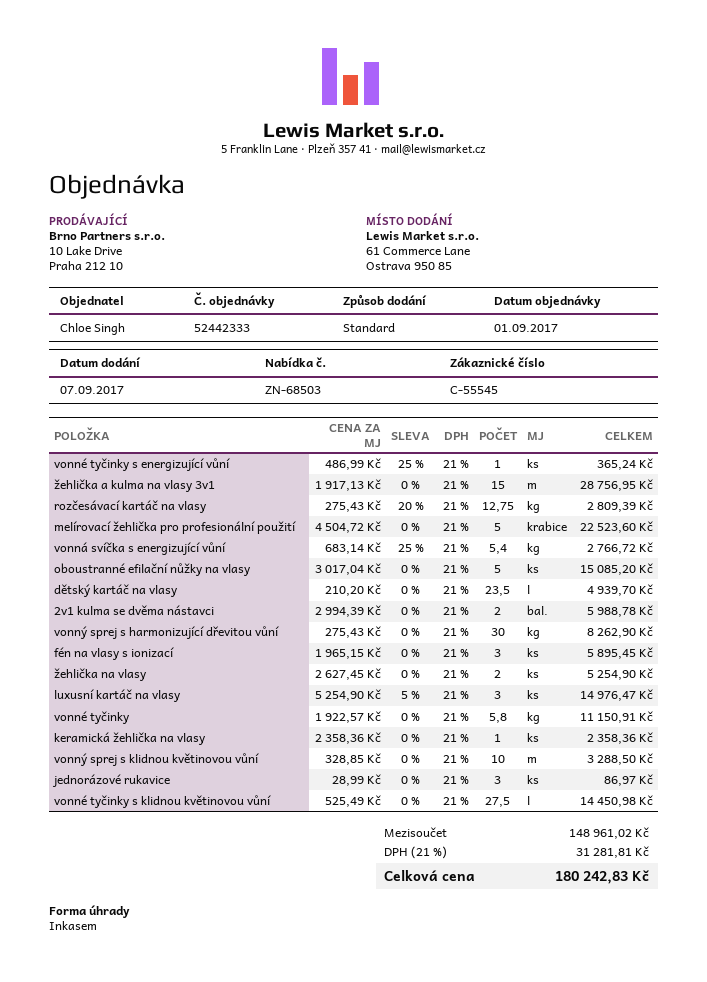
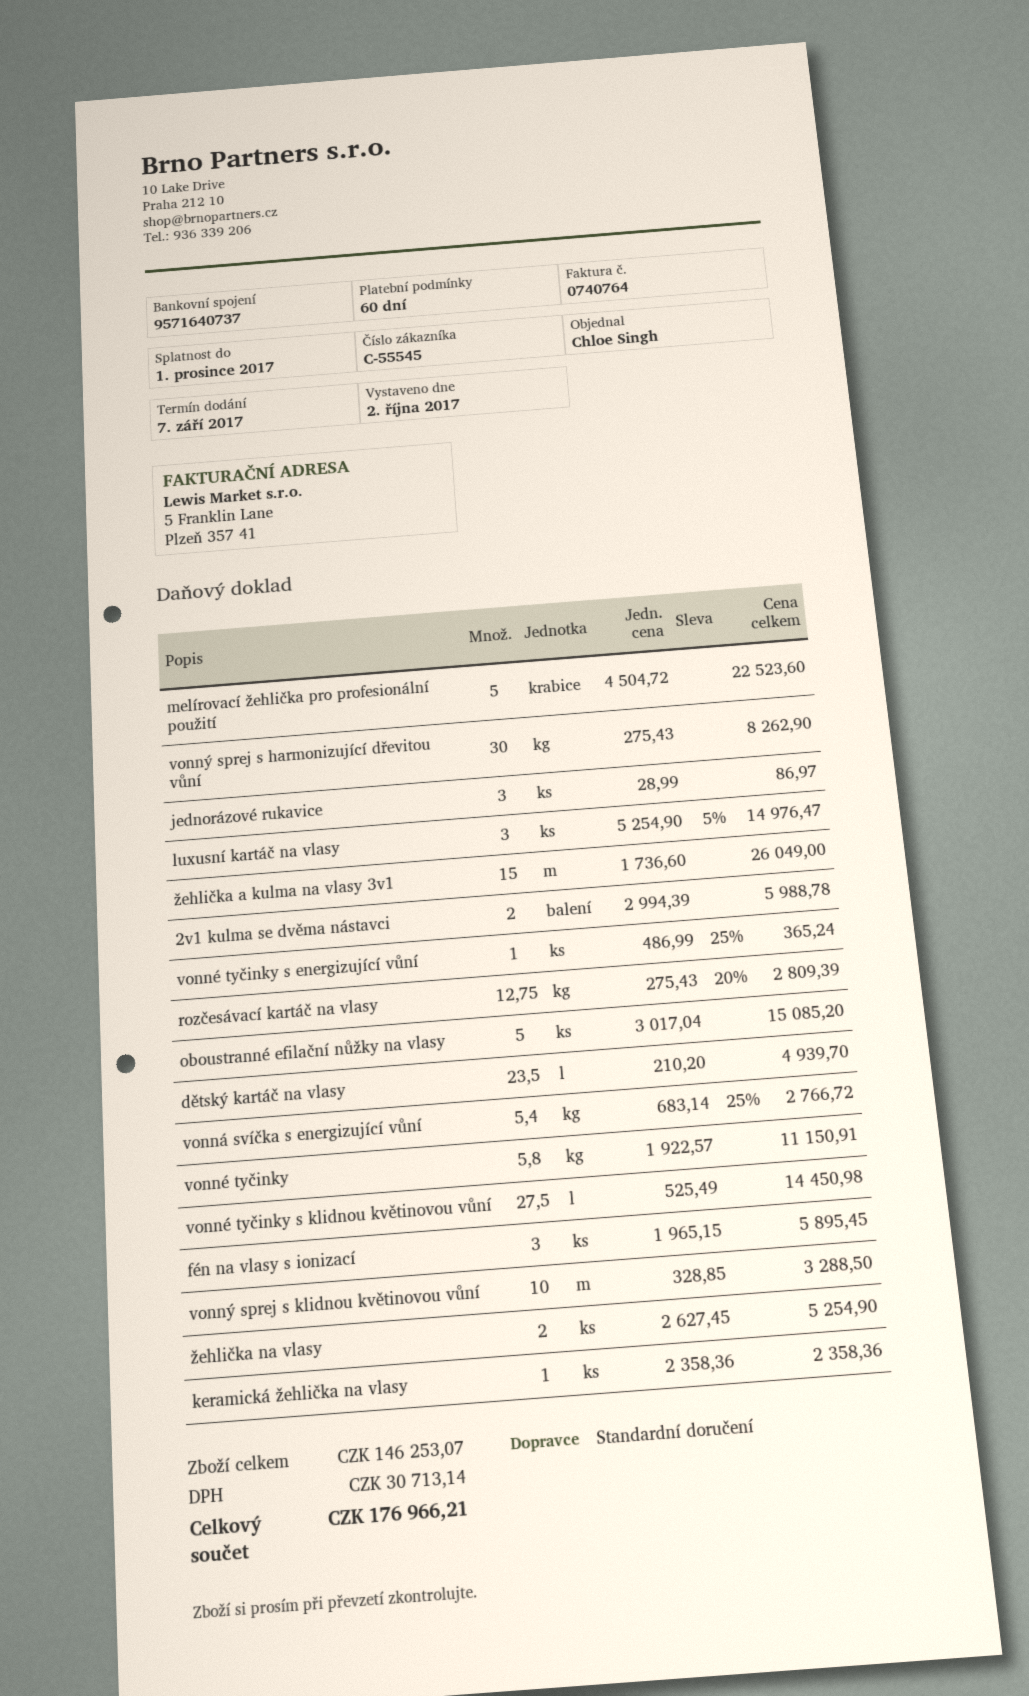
žehlička a kulma na vlasy 3v1: 15 x 1917.13 = 28756.95 -> 15 x 1736.60 = 26049.00
subtotal: 148961.02 -> 146253.07
tax: 31281.81 -> 30713.14
total: 180242.83 -> 176966.21

